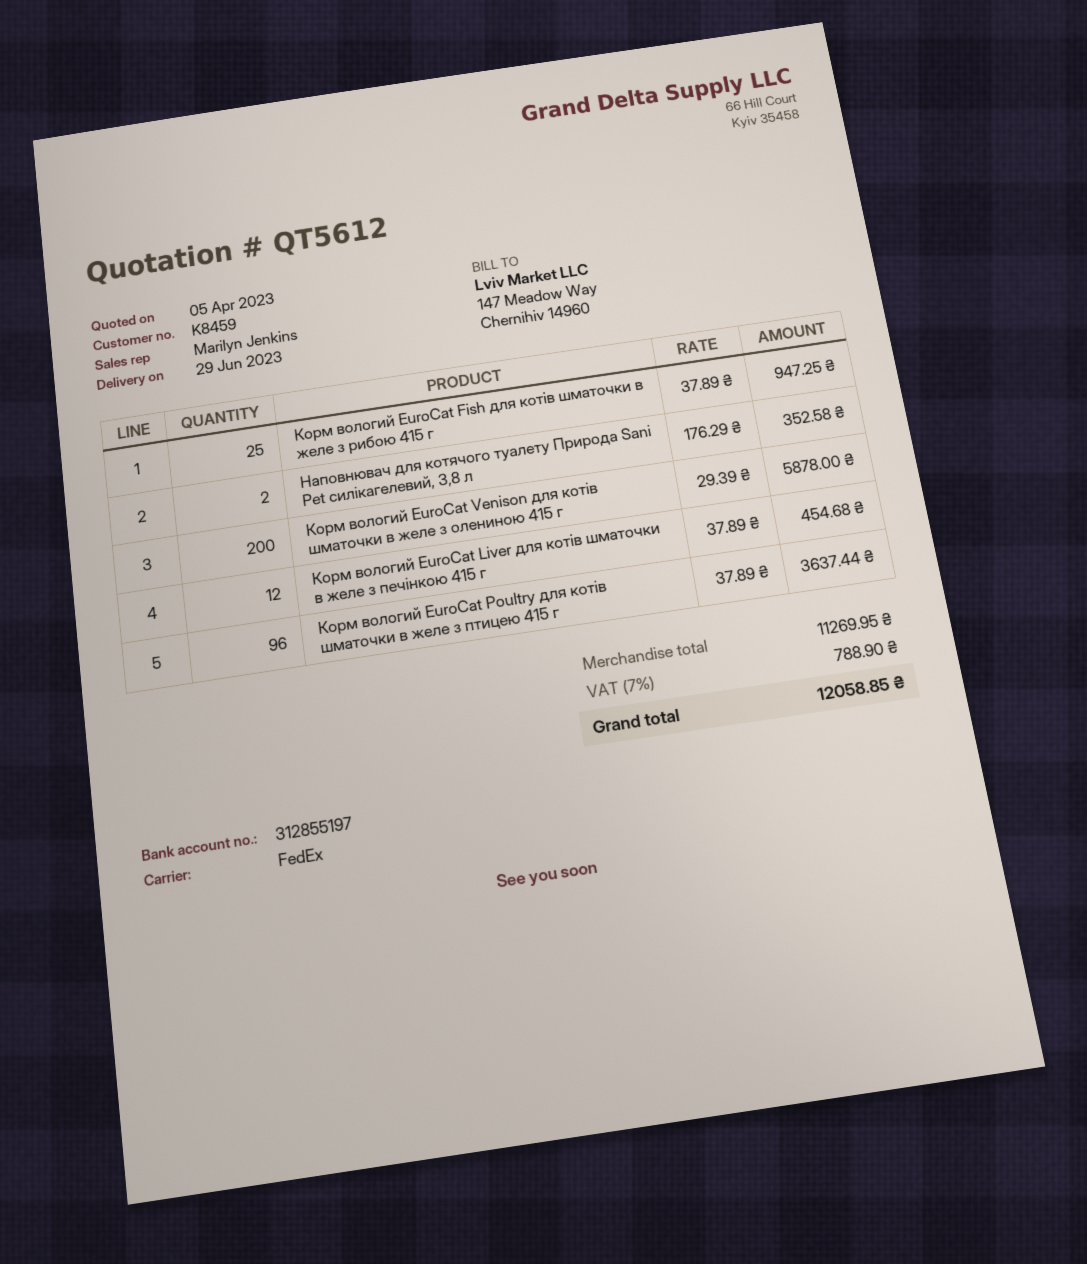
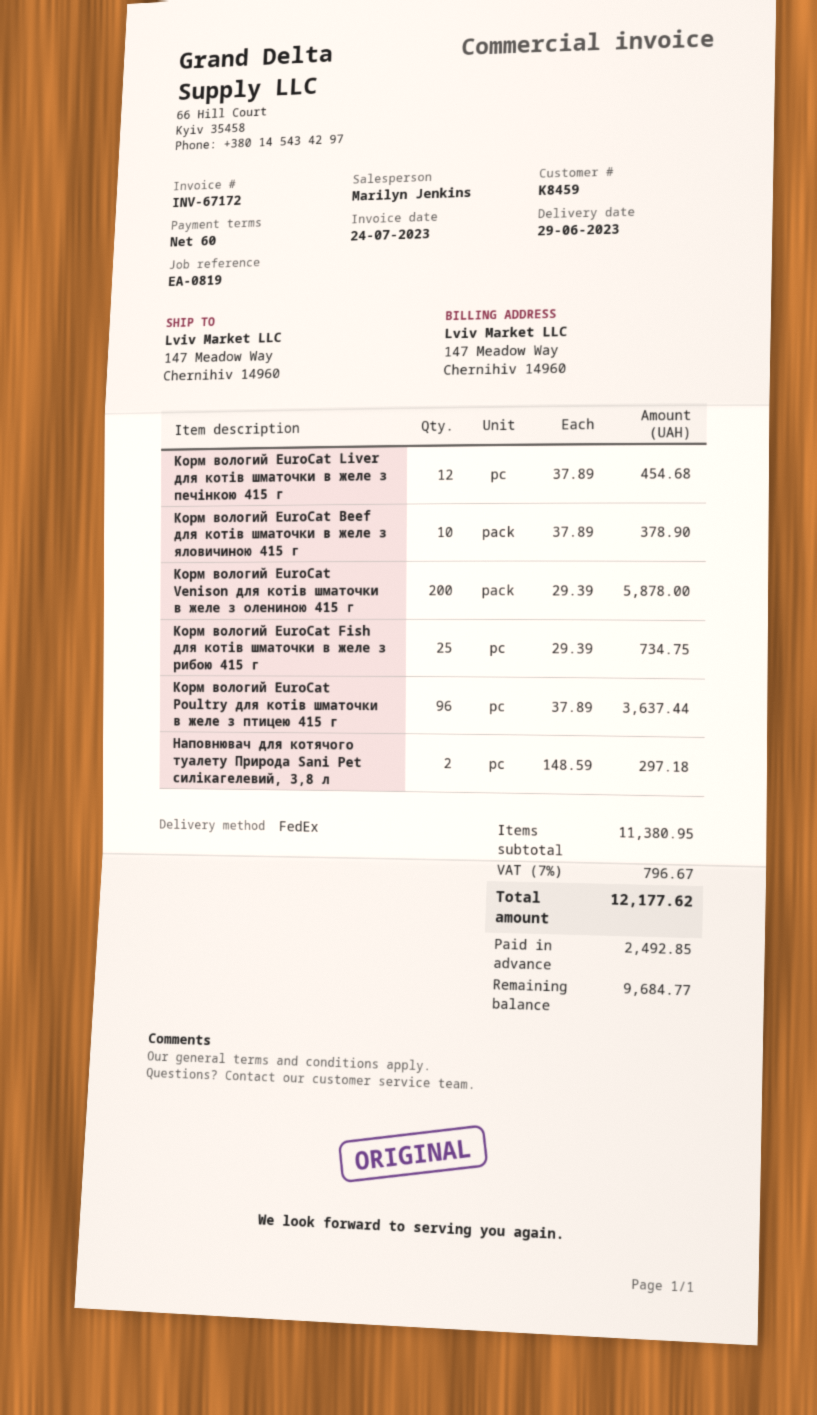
Корм вологий EuroCat Fish для котів шматочки в желе з рибою 415 г: 25 x 37.89 = 947.25 -> 25 x 29.39 = 734.75
Наповнювач для котячого туалету Природа Sani Pet силікагелевий, 3,8 л: 2 x 176.29 = 352.58 -> 2 x 148.59 = 297.18
Корм вологий EuroCat Beef для котів шматочки в желе з яловичиною 415 г: none -> 10 x 37.89 = 378.90
subtotal: 11269.95 -> 11380.95
tax: 7% = 788.90 -> 7% = 796.67
total: 12058.85 -> 12177.62

